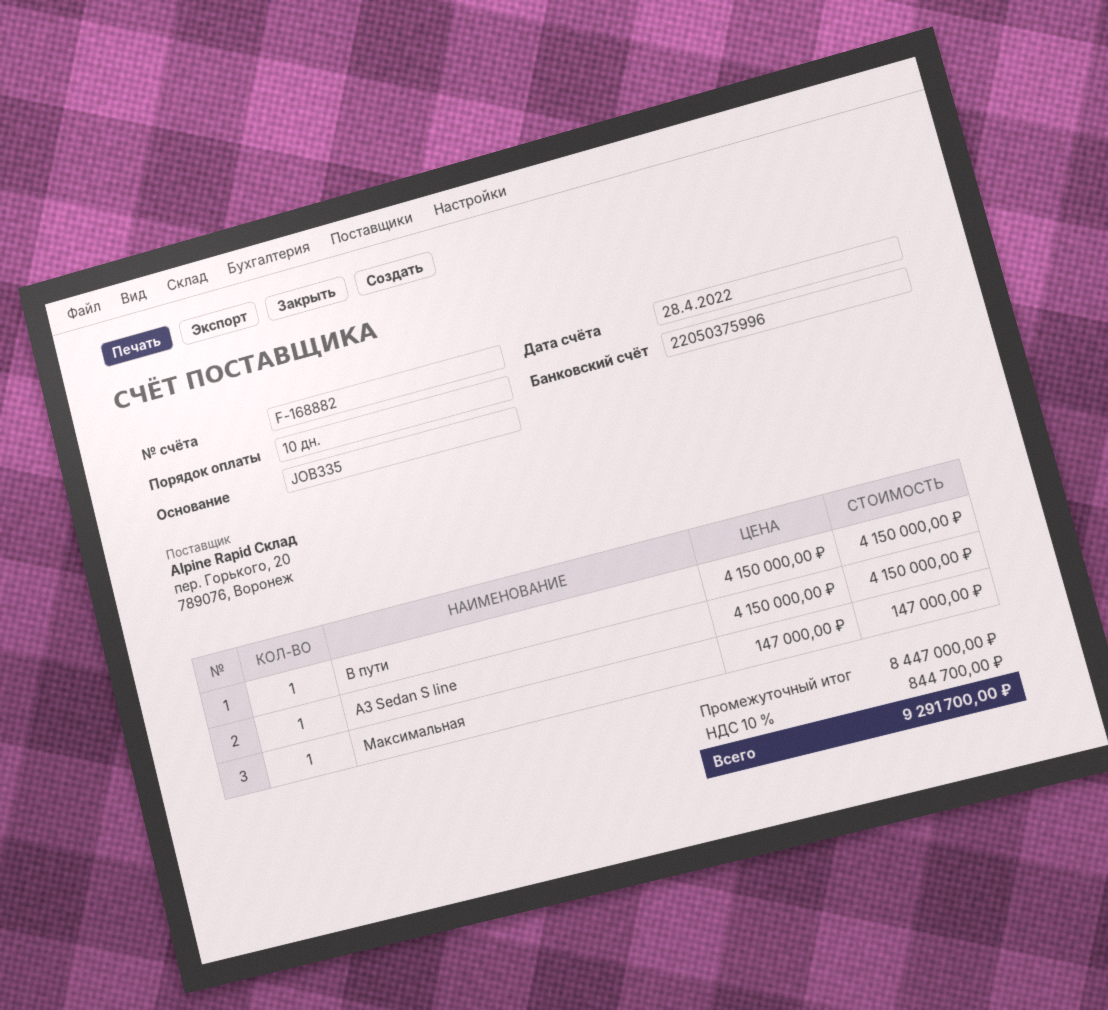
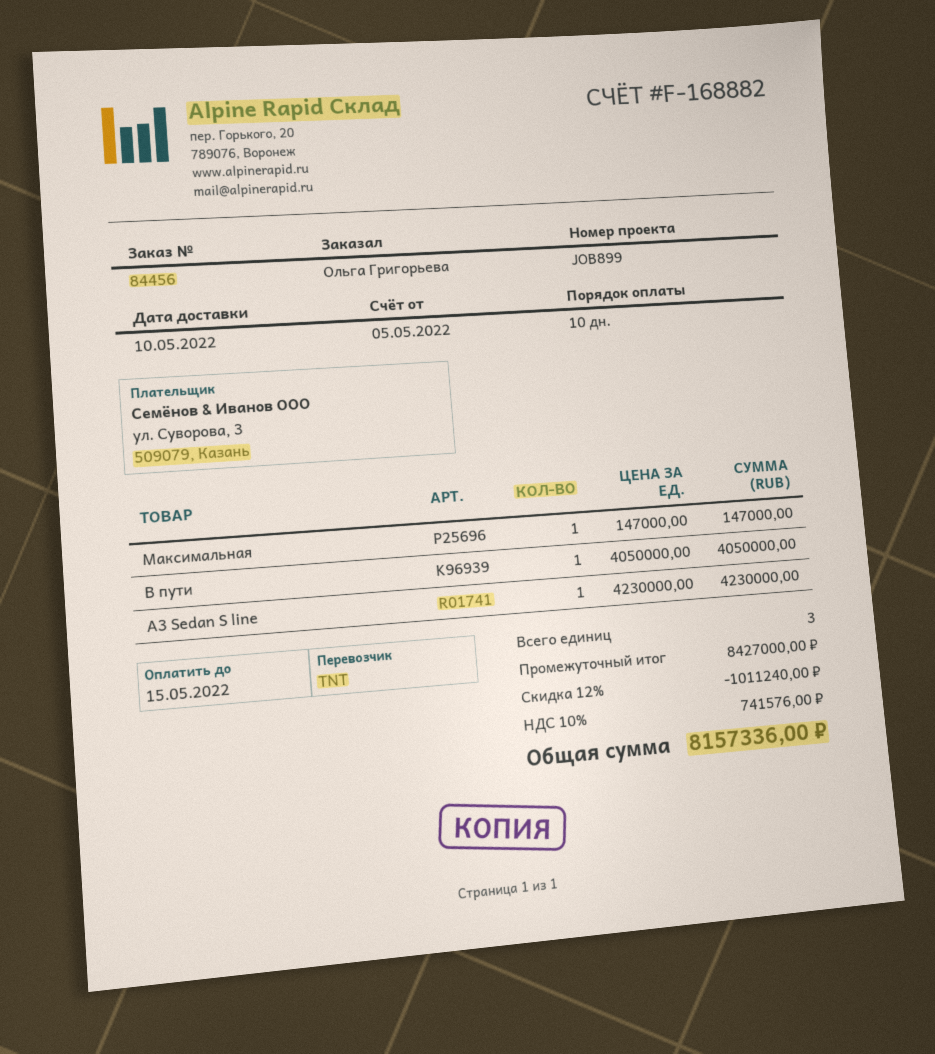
invoice date: 2022-04-28 -> 2022-05-05
reference: JOB335 -> JOB899
В пути: 1 x 4150000.00 = 4150000.00 -> 1 x 4050000.00 = 4050000.00
A3 Sedan S line: 1 x 4150000.00 = 4150000.00 -> 1 x 4230000.00 = 4230000.00
subtotal: 8447000.00 -> 8427000.00
discount: none -> 12% = 1011240.00
tax: 10% = 844700.00 -> 10% = 741576.00
total: 9291700.00 -> 8157336.00

